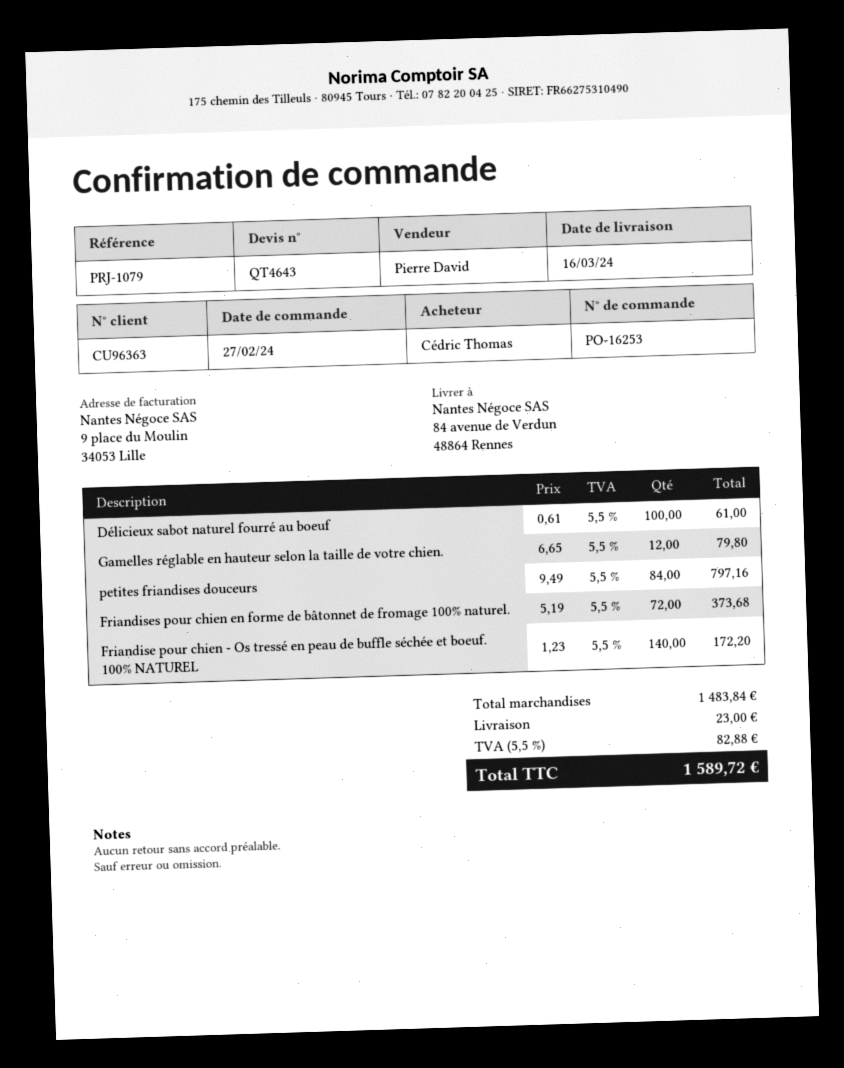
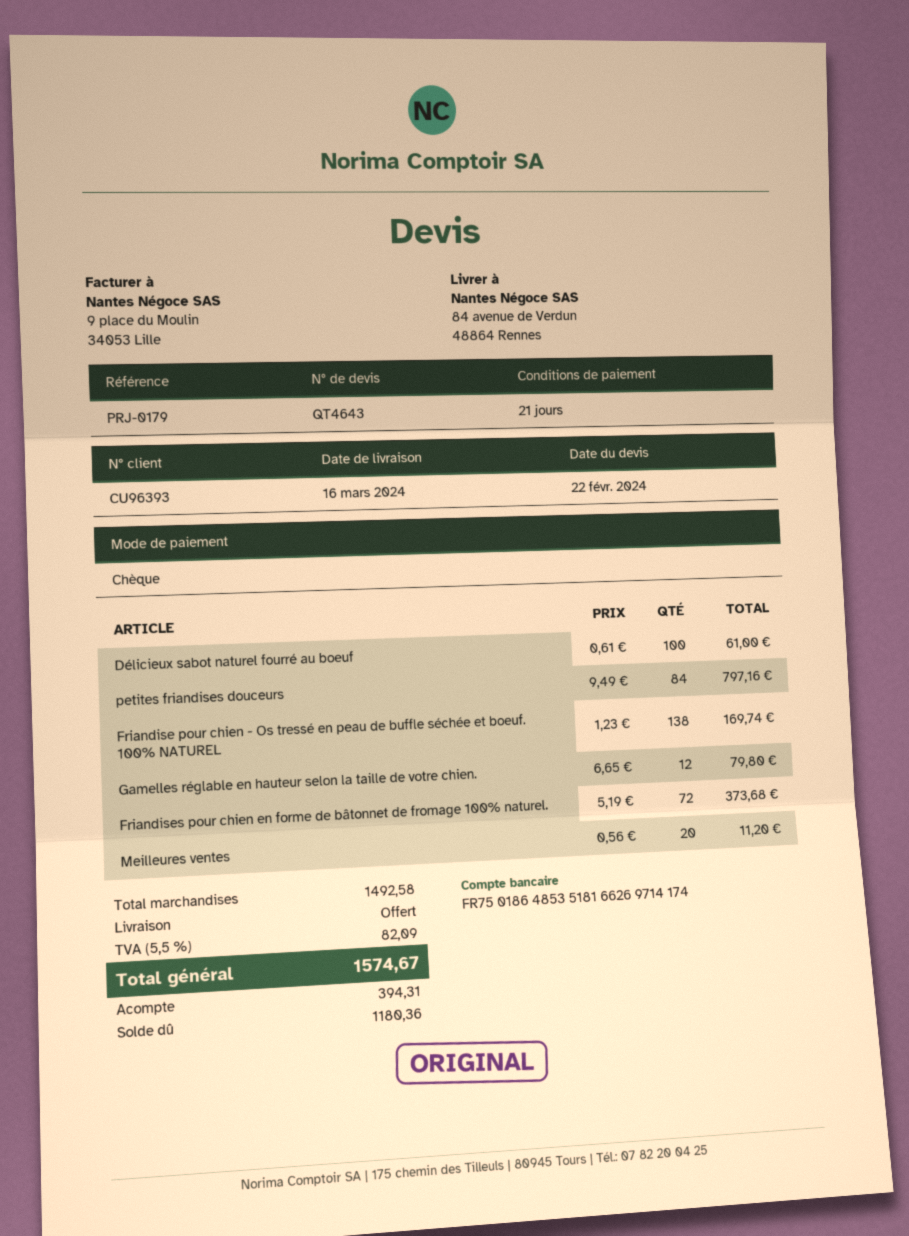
customer number: CU96363 -> CU96393
reference: PRJ-1079 -> PRJ-0179
Friandise pour chien - Os tressé en peau de buffle séchée et boeuf. 100% NATUREL: 140 x 1.23 = 172.20 -> 138 x 1.23 = 169.74
Meilleures ventes: none -> 20 x 0.56 = 11.20
subtotal: 1483.84 -> 1492.58
shipping: 23.00 -> 0.00
tax: 5.5% = 82.88 -> 5.5% = 82.09
total: 1589.72 -> 1574.67

